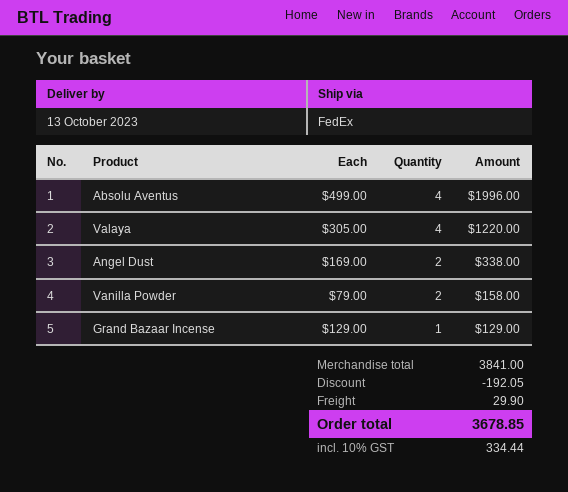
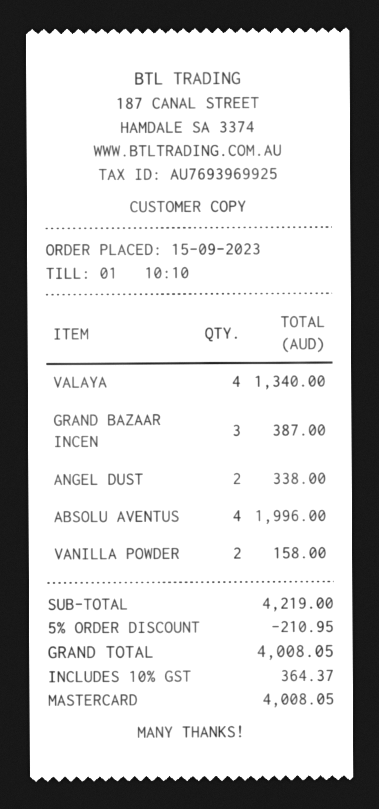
Valaya: 4 for 1220.00 -> 4 for 1340.00
Grand Bazaar Incense: 1 for 129.00 -> 3 for 387.00
subtotal: 3841.00 -> 4219.00
discount: 192.05 -> 210.95
shipping: 29.90 -> none
tax: 10% = 334.44 -> 10% = 364.37
total: 3678.85 -> 4008.05

